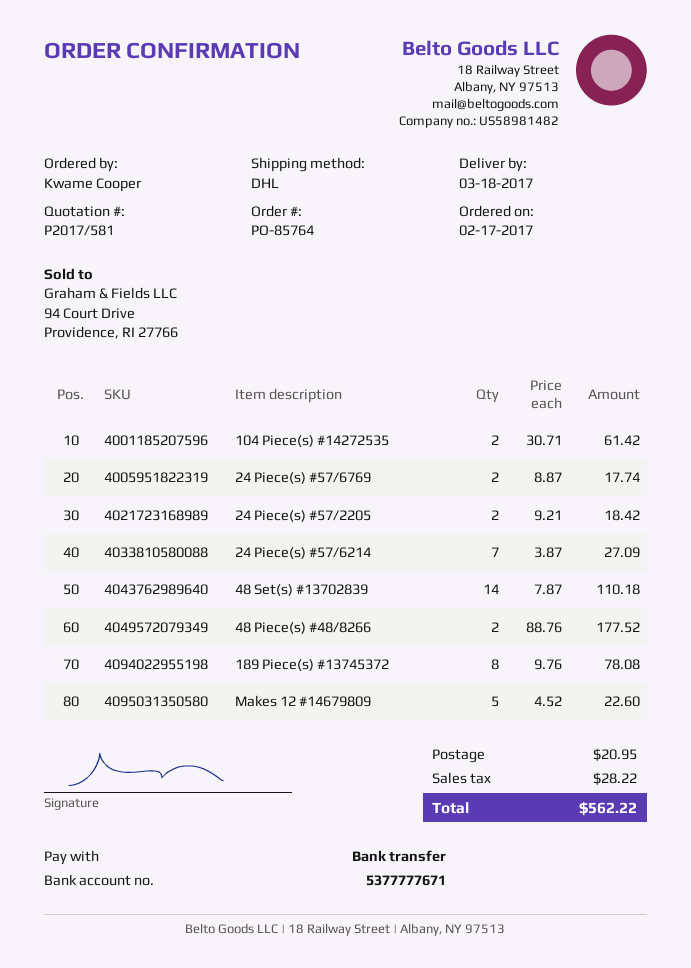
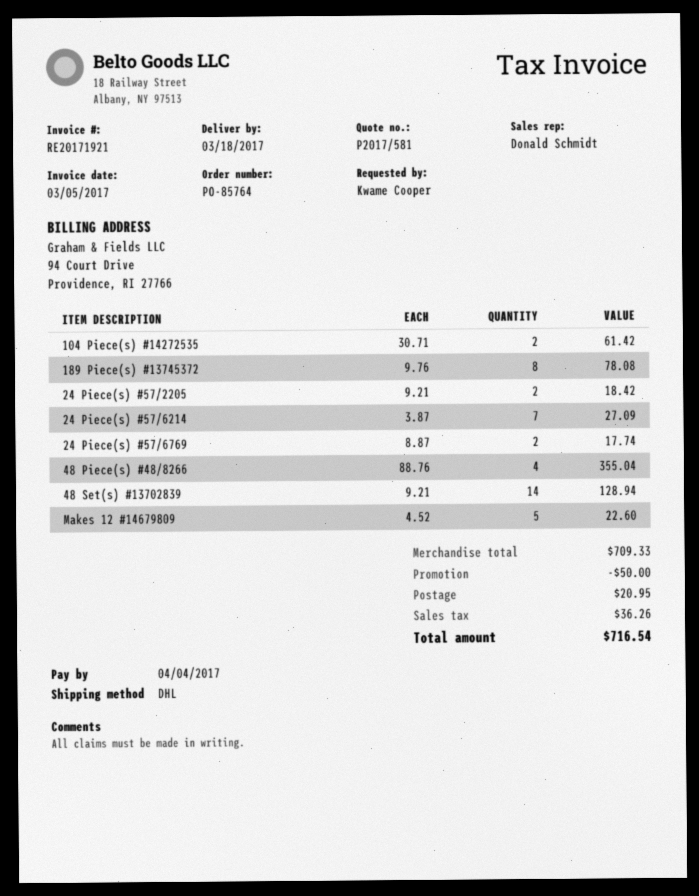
48 Set(s) #13702839: 14 x 7.87 = 110.18 -> 14 x 9.21 = 128.94
48 Piece(s) #48/8266: 2 x 88.76 = 177.52 -> 4 x 88.76 = 355.04
discount: none -> 50.00
tax: 28.22 -> 36.26
total: 562.22 -> 716.54

